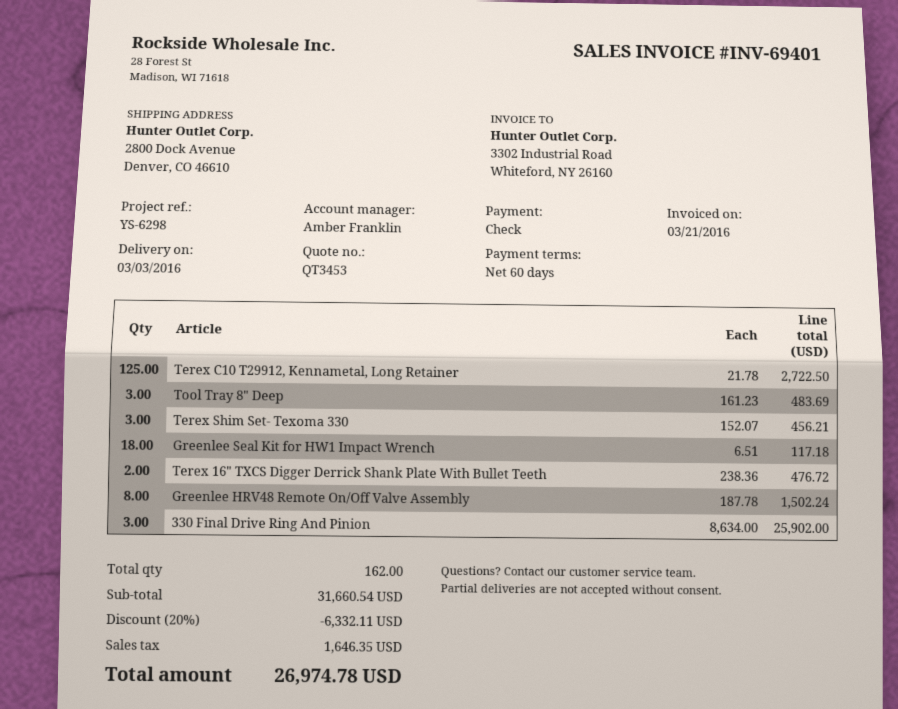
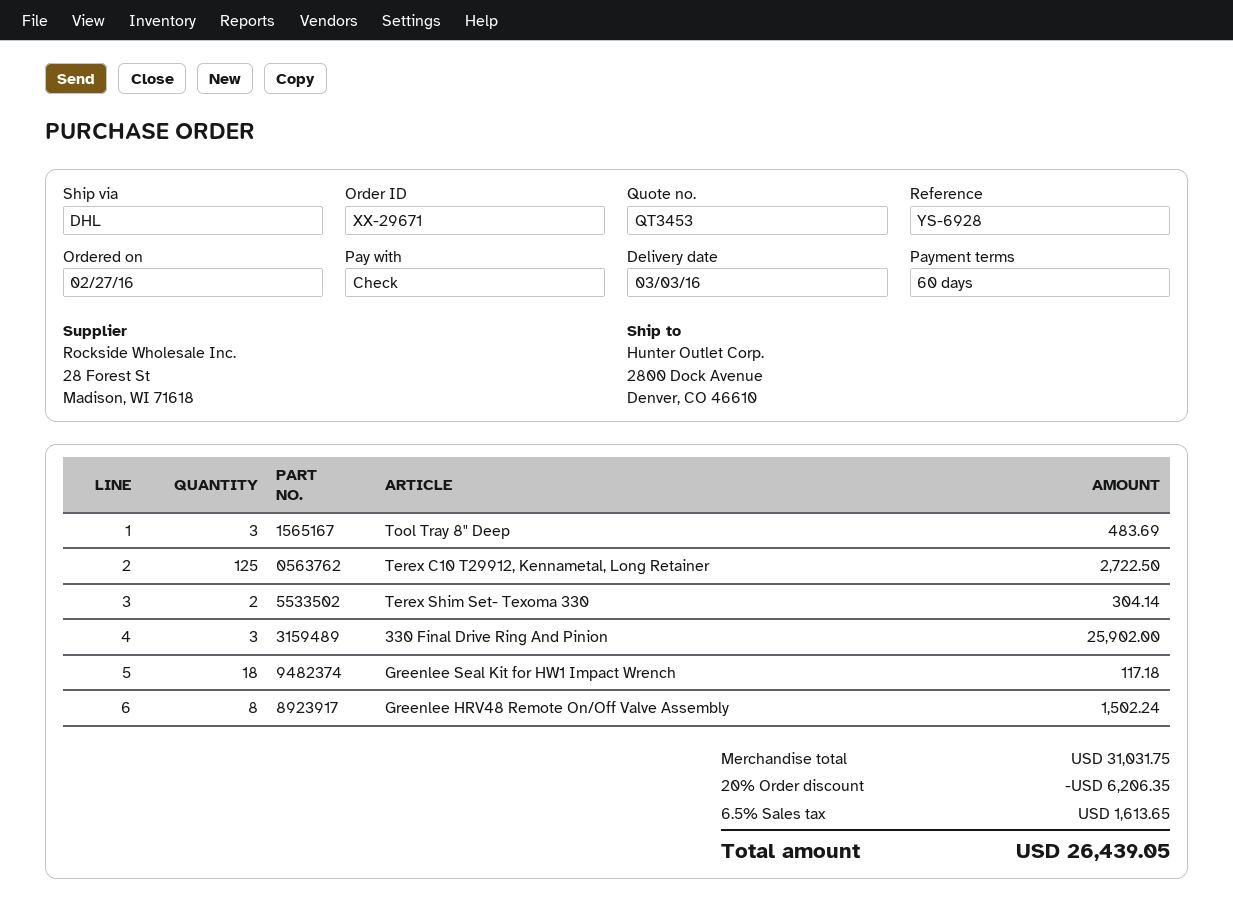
reference: YS-6298 -> YS-6928
Terex Shim Set- Texoma 330: 3 for 456.21 -> 2 for 304.14
Terex 16" TXCS Digger Derrick Shank Plate With Bullet Teeth: 2 for 476.72 -> none
subtotal: 31660.54 -> 31031.75
discount: 20% = 6332.11 -> 20% = 6206.35
tax: 1646.35 -> 1613.65
total: 26974.78 -> 26439.05

